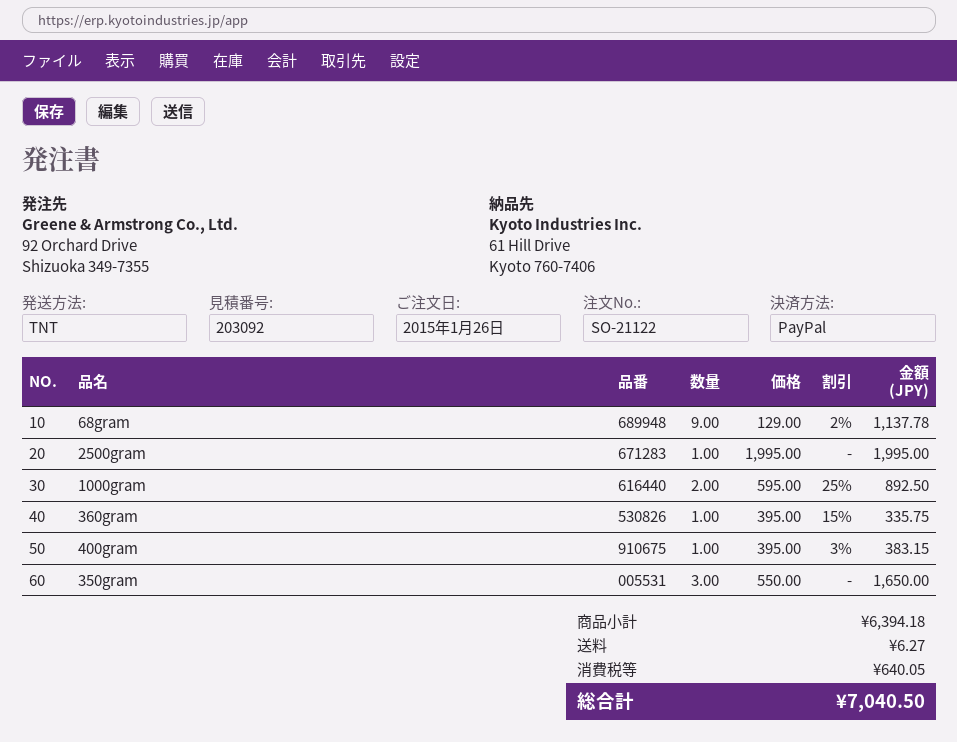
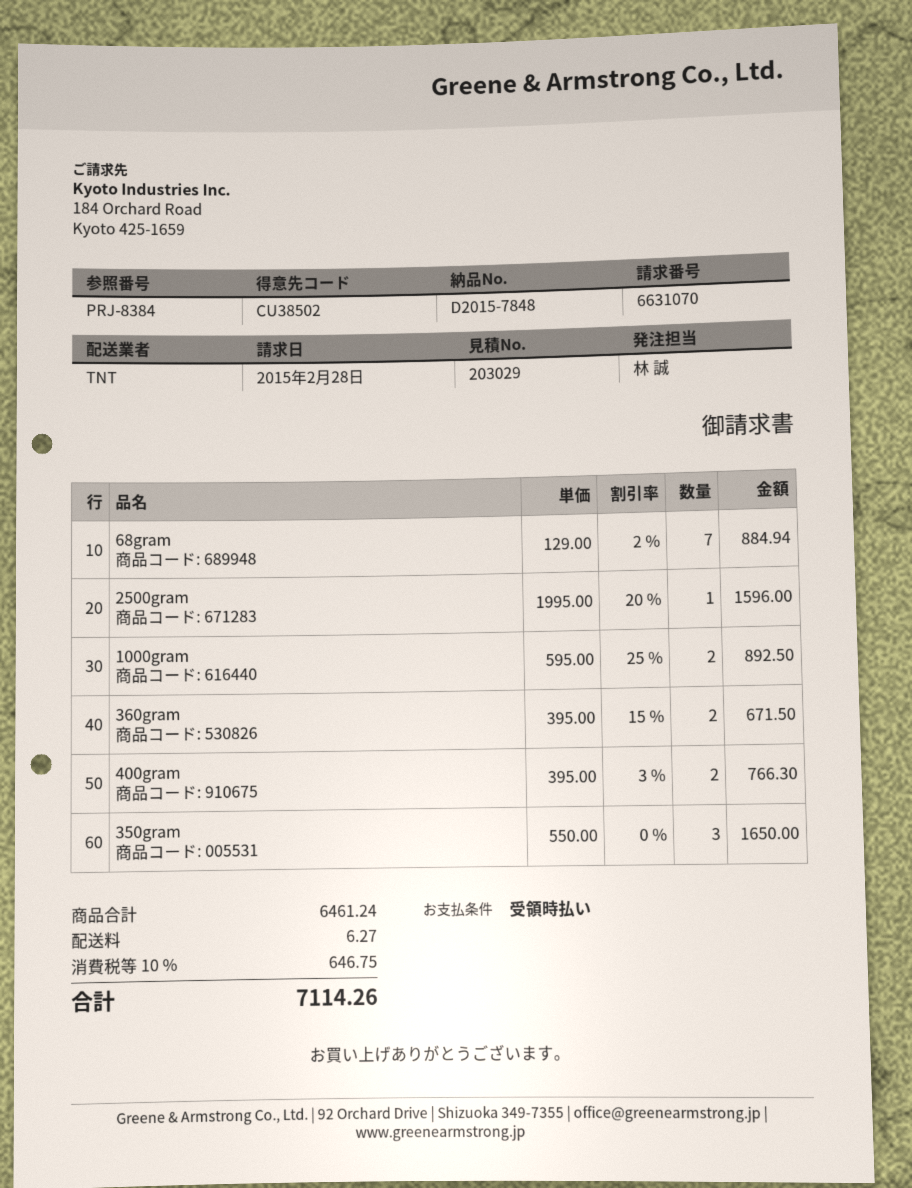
quote number: 203092 -> 203029
68gram: 9 x 129.00 - 2% = 1137.78 -> 7 x 129.00 - 2% = 884.94
2500gram: 1 x 1995.00 = 1995.00 -> 1 x 1995.00 - 20% = 1596.00
360gram: 1 x 395.00 - 15% = 335.75 -> 2 x 395.00 - 15% = 671.50
400gram: 1 x 395.00 - 3% = 383.15 -> 2 x 395.00 - 3% = 766.30
subtotal: 6394.18 -> 6461.24
tax: 640.05 -> 646.75
total: 7040.50 -> 7114.26

